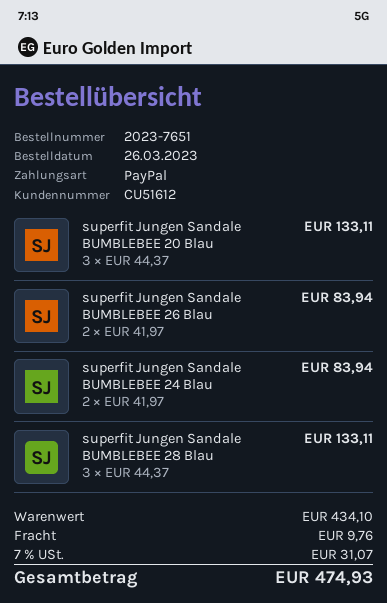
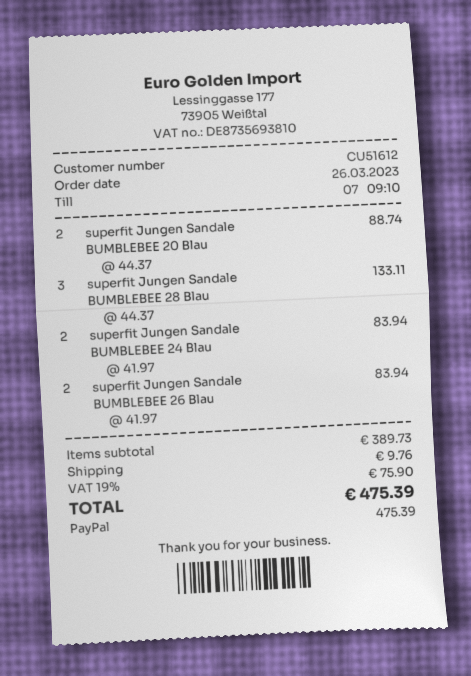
superfit Jungen Sandale BUMBLEBEE 20 Blau: 3 x 44.37 = 133.11 -> 2 x 44.37 = 88.74
subtotal: 434.10 -> 389.73
tax: 7% = 31.07 -> 19% = 75.90
total: 474.93 -> 475.39

